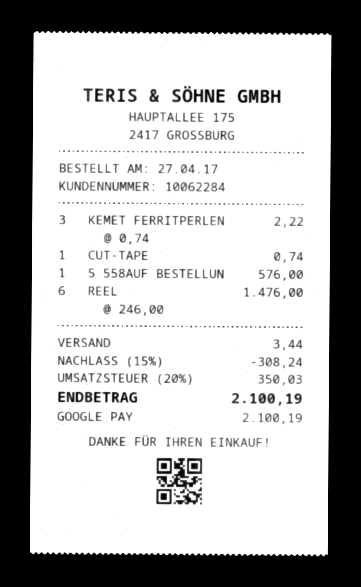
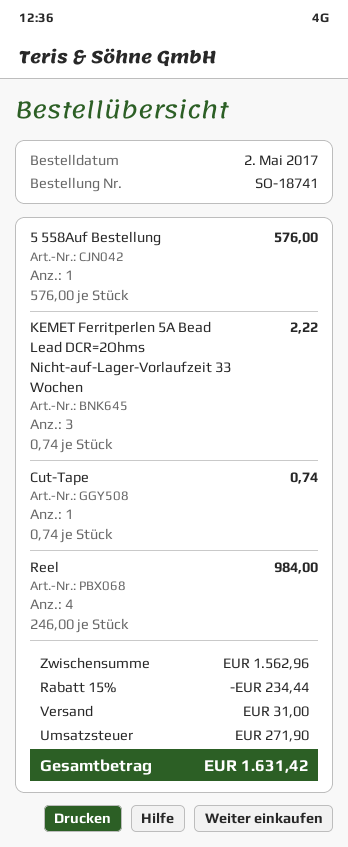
order date: 2017-04-27 -> 2017-05-02
REEL: 6 x 246.00 = 1476.00 -> 4 x 246.00 = 984.00
discount: 15% = 308.24 -> 15% = 234.44
shipping: 3.44 -> 31.00
tax: 350.03 -> 271.90
total: 2100.19 -> 1631.42

